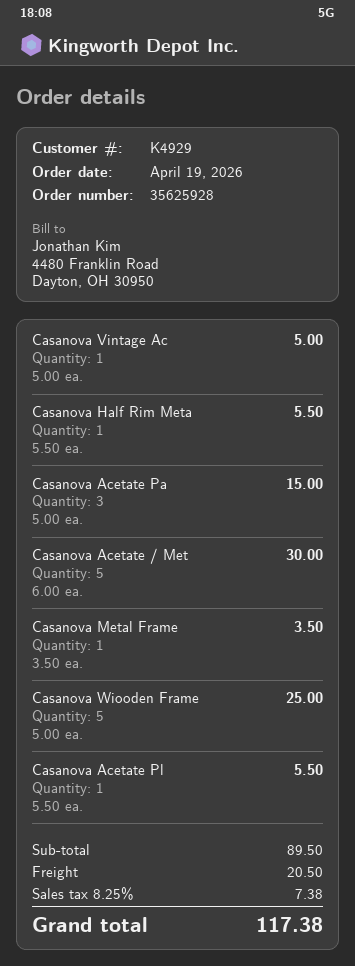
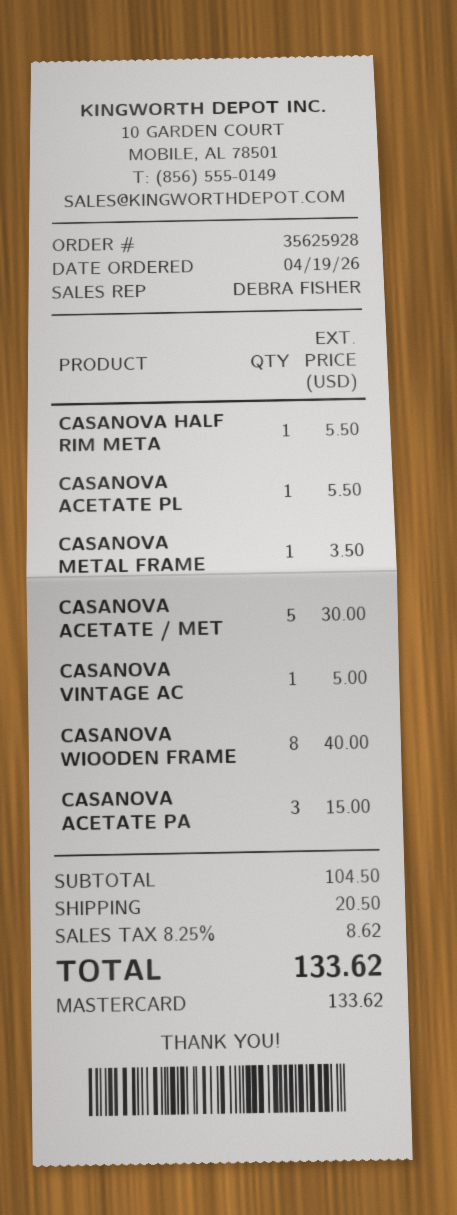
Casanova Wiooden Frame: 5 for 25.00 -> 8 for 40.00
subtotal: 89.50 -> 104.50
tax: 8.25% = 7.38 -> 8.25% = 8.62
total: 117.38 -> 133.62

